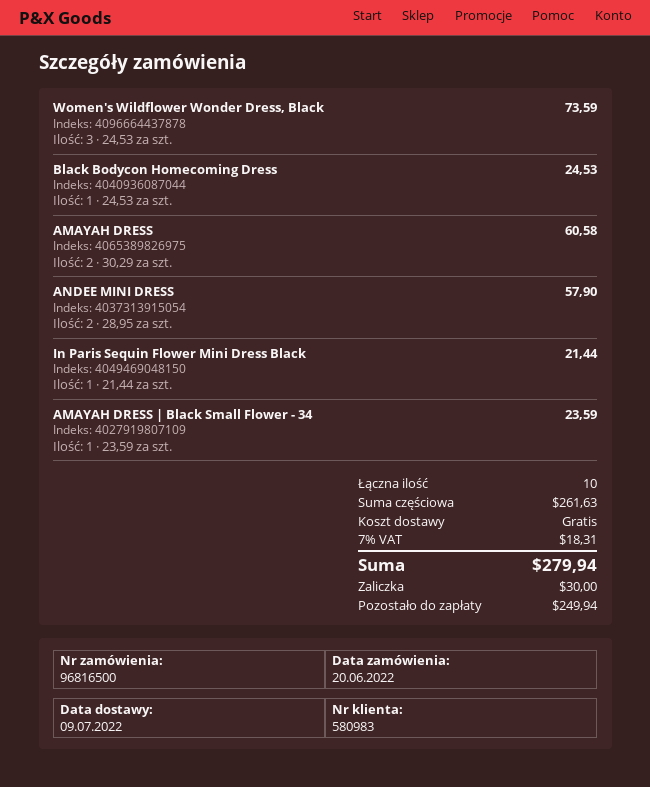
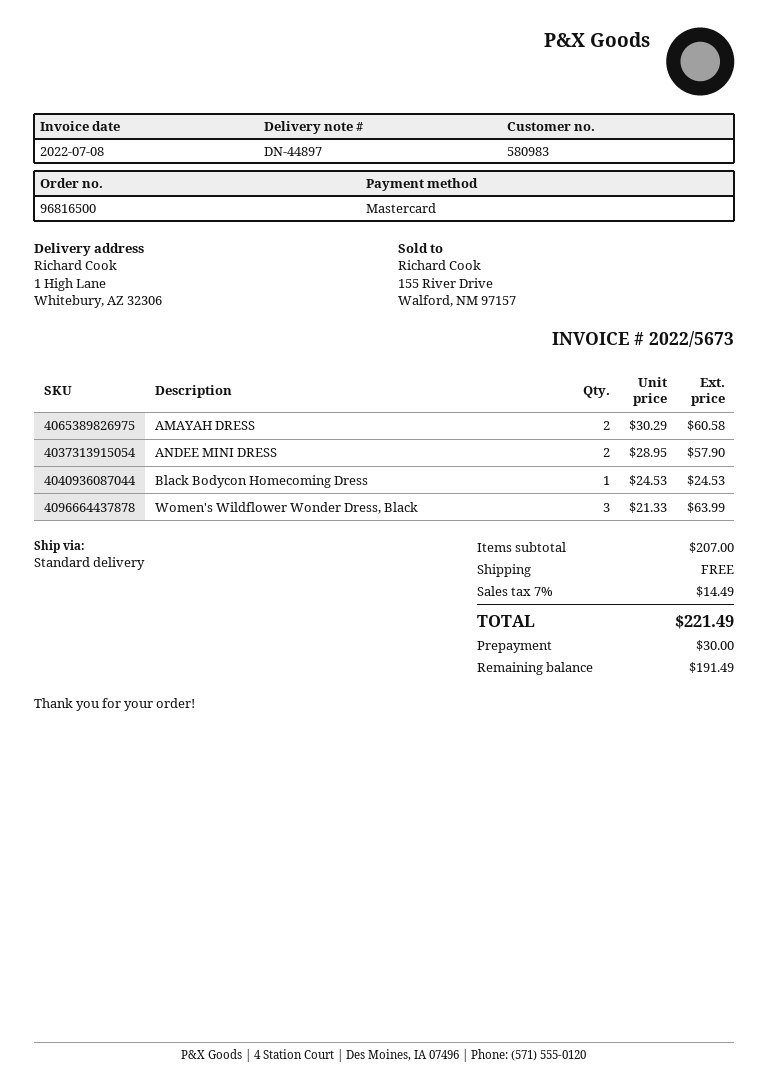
Women's Wildflower Wonder Dress, Black: 3 x 24.53 = 73.59 -> 3 x 21.33 = 63.99
In Paris Sequin Flower Mini Dress Black: 1 x 21.44 = 21.44 -> none
AMAYAH DRESS | Black Small Flower - 34: 1 x 23.59 = 23.59 -> none
subtotal: 261.63 -> 207.00
tax: 7% = 18.31 -> 7% = 14.49
total: 279.94 -> 221.49
balance: 249.94 -> 191.49

